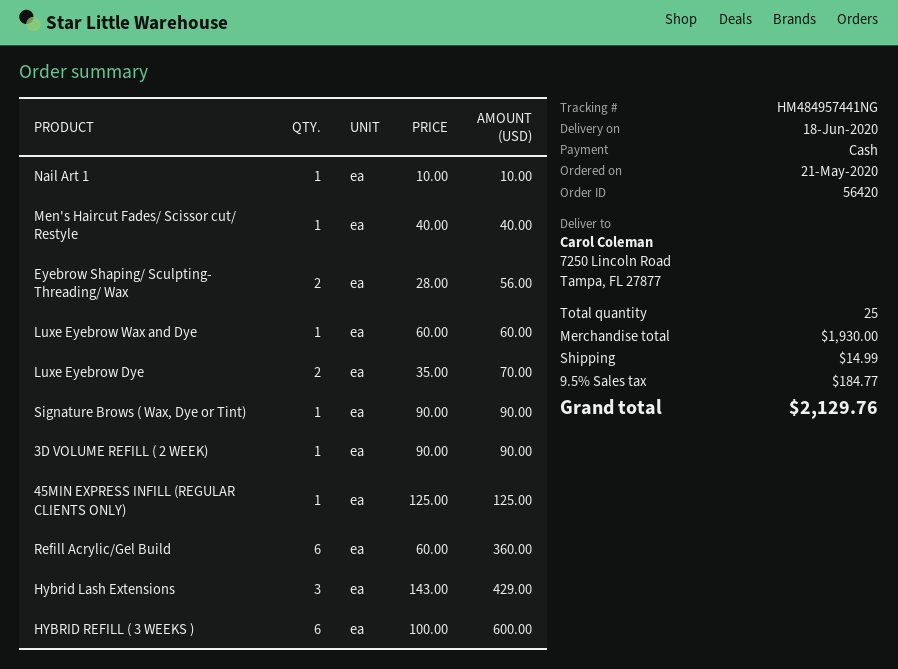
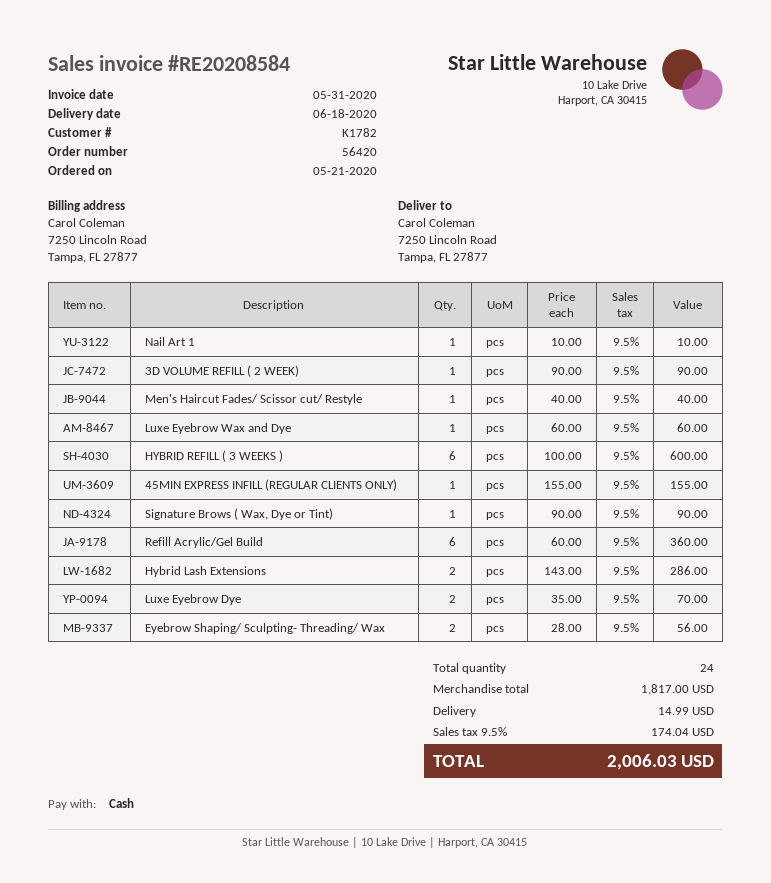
45MIN EXPRESS INFILL (REGULAR CLIENTS ONLY): 1 x 125.00 = 125.00 -> 1 x 155.00 = 155.00
Hybrid Lash Extensions: 3 x 143.00 = 429.00 -> 2 x 143.00 = 286.00
total quantity: 25 -> 24
subtotal: 1930.00 -> 1817.00
tax: 9.5% = 184.77 -> 9.5% = 174.04
total: 2129.76 -> 2006.03

